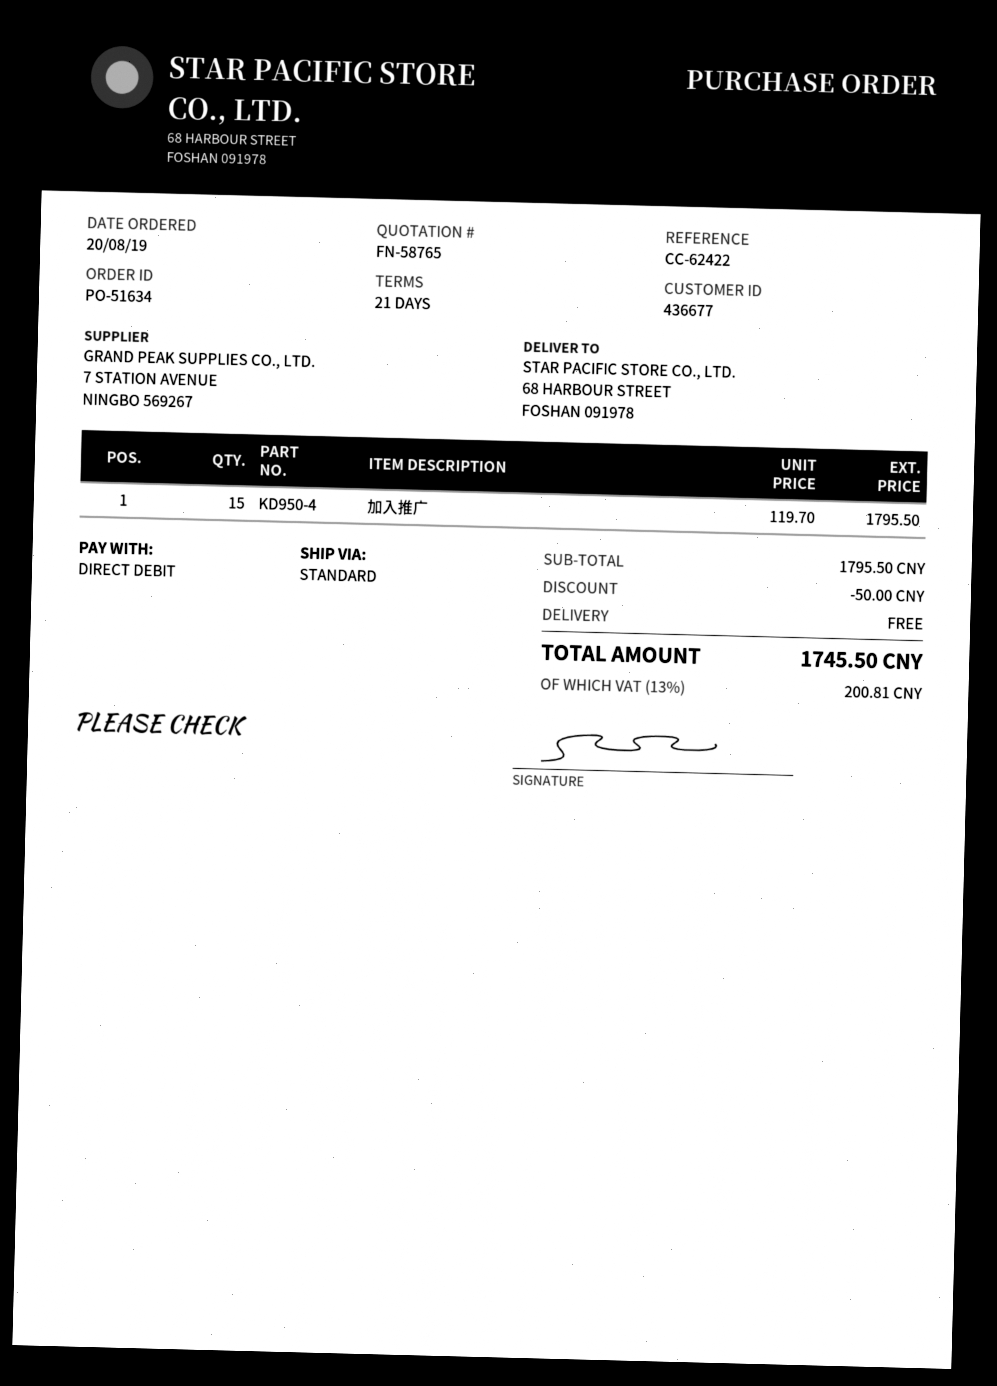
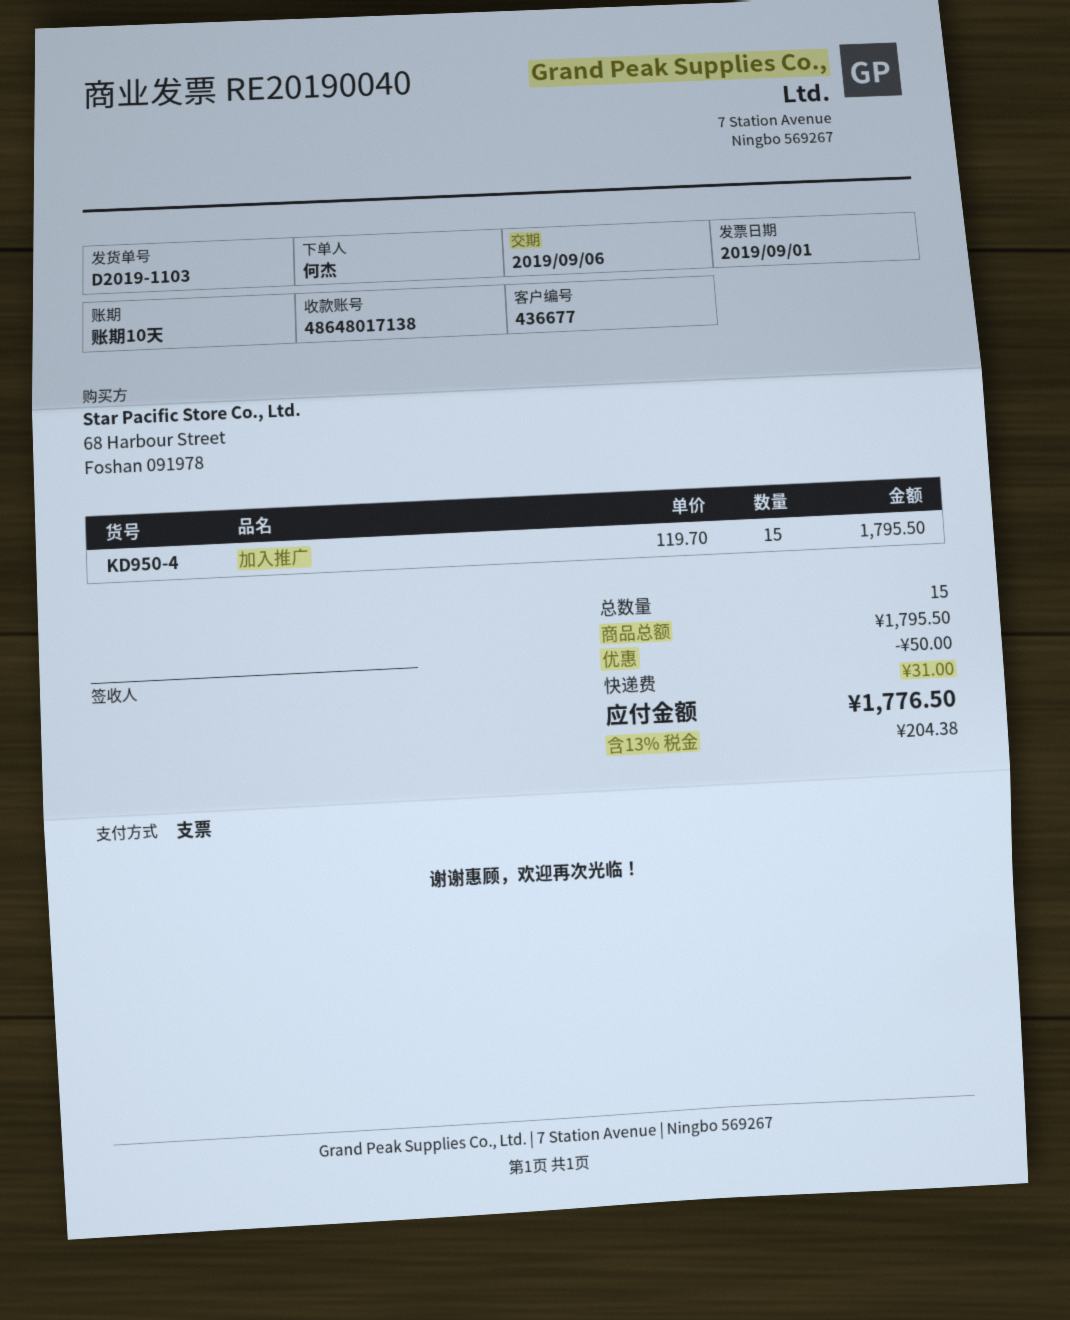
payment terms: 21 days -> 10 days
payment method: direct debit -> cheque
shipping: 0.00 -> 31.00
tax: 13% = 200.81 -> 13% = 204.38
total: 1745.50 -> 1776.50

